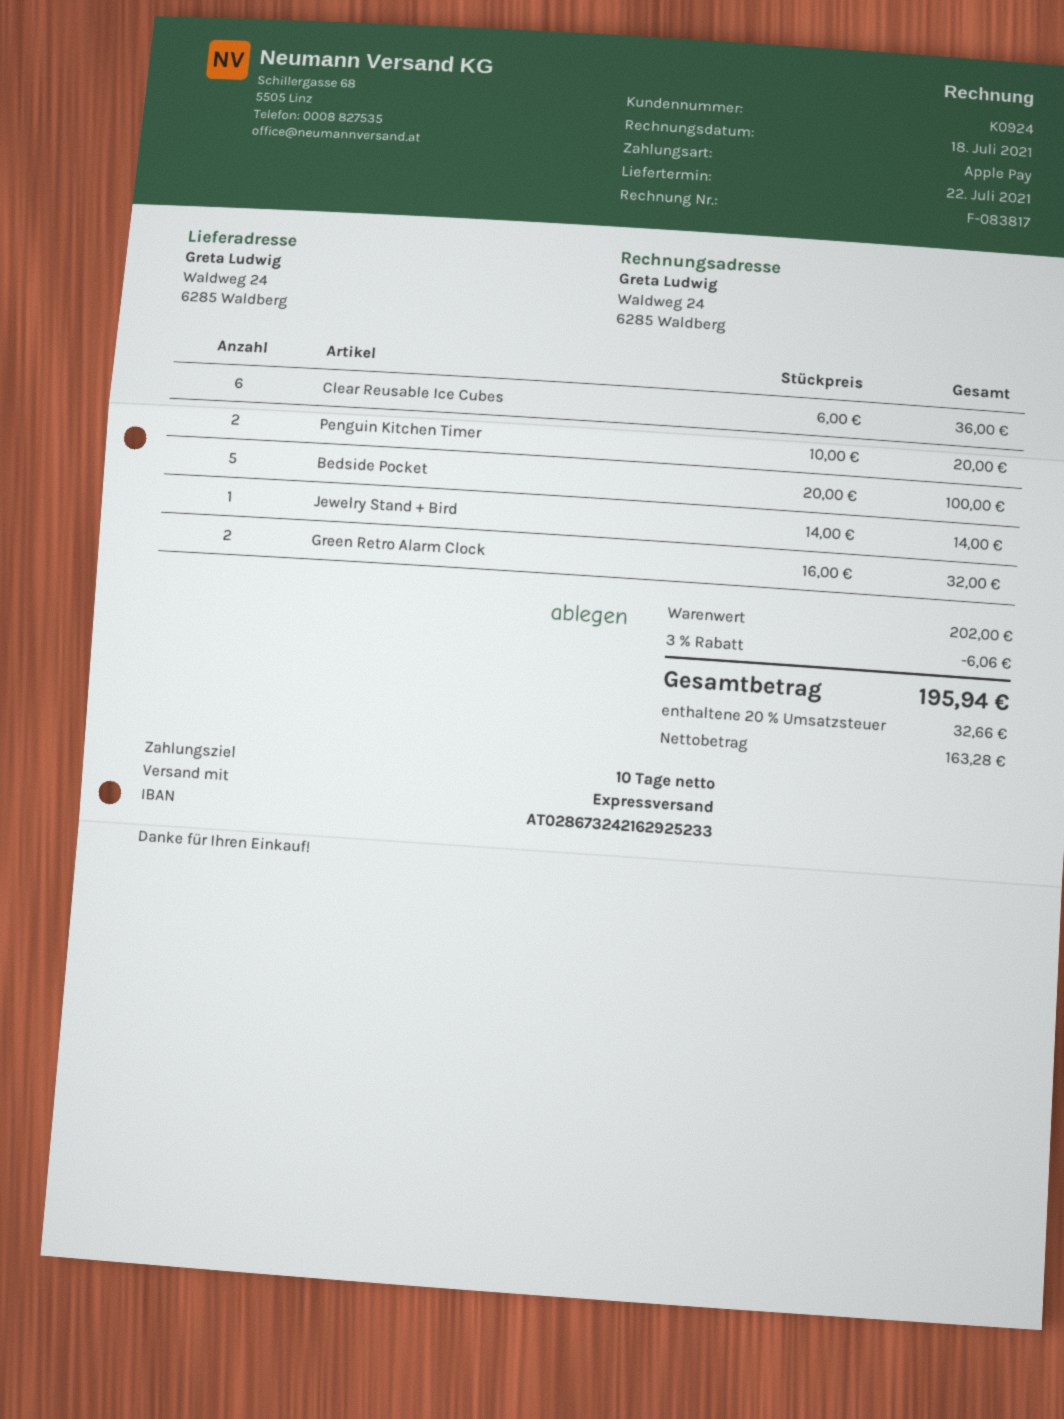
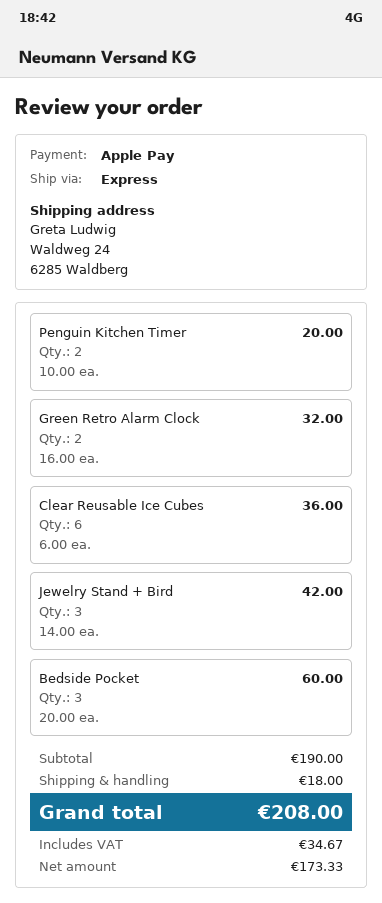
Bedside Pocket: 5 x 20.00 = 100.00 -> 3 x 20.00 = 60.00
Jewelry Stand + Bird: 1 x 14.00 = 14.00 -> 3 x 14.00 = 42.00
subtotal: 202.00 -> 190.00
discount: 3% = 6.06 -> none
shipping: none -> 18.00
net: 163.28 -> 173.33
tax: 32.66 -> 34.67
total: 195.94 -> 208.00

